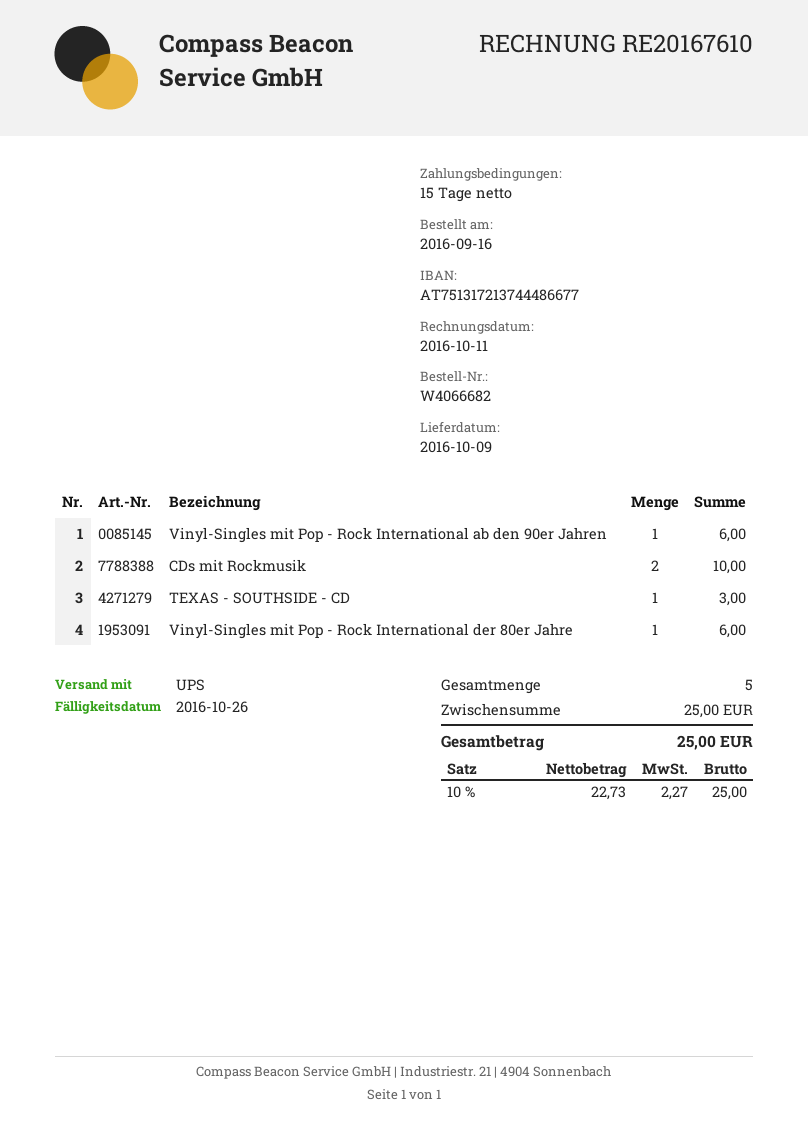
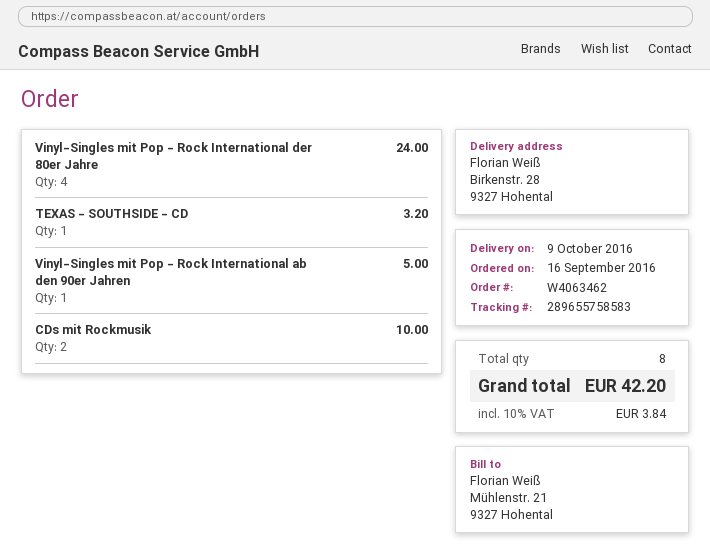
order number: W4066682 -> W4063462
Vinyl-Singles mit Pop - Rock International ab den 90er Jahren: 1 for 6.00 -> 1 for 5.00
TEXAS - SOUTHSIDE - CD: 1 for 3.00 -> 1 for 3.20
Vinyl-Singles mit Pop - Rock International der 80er Jahre: 1 for 6.00 -> 4 for 24.00
total quantity: 5 -> 8
tax: 10% = 2.27 -> 10% = 3.84
total: 25.00 -> 42.20

